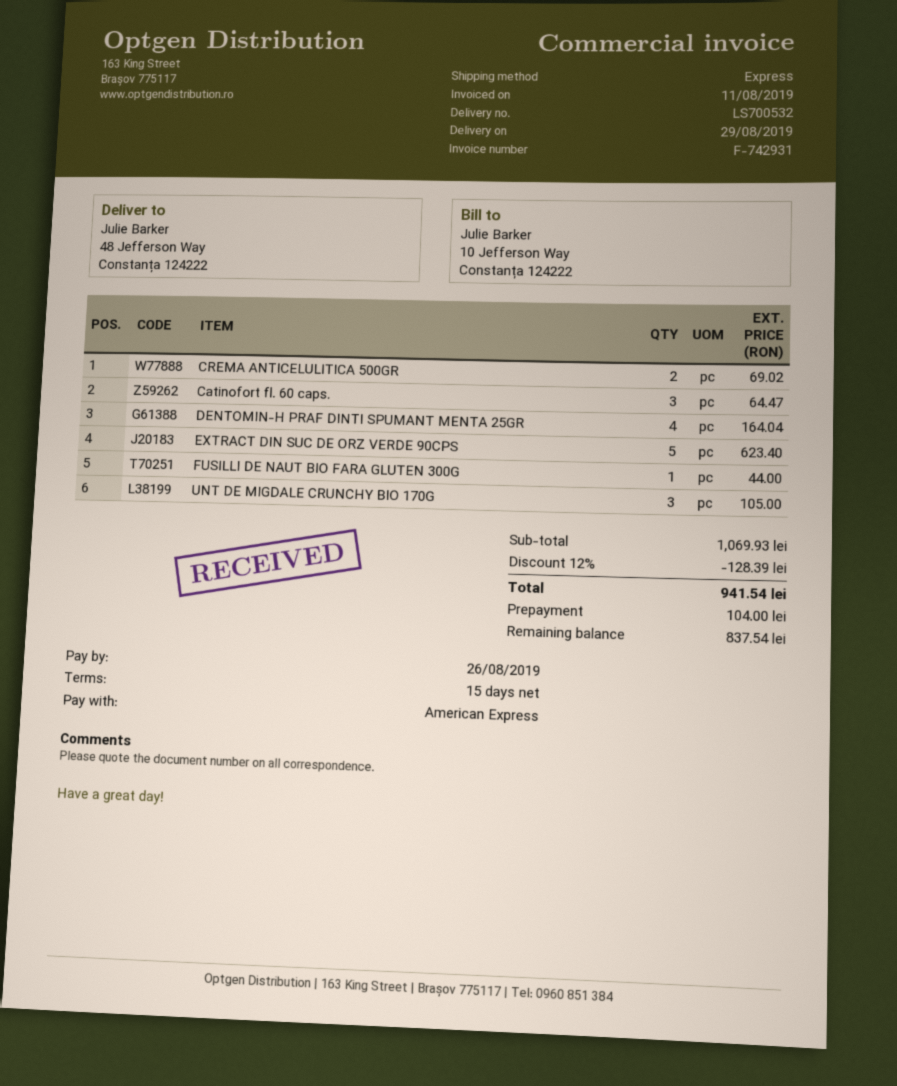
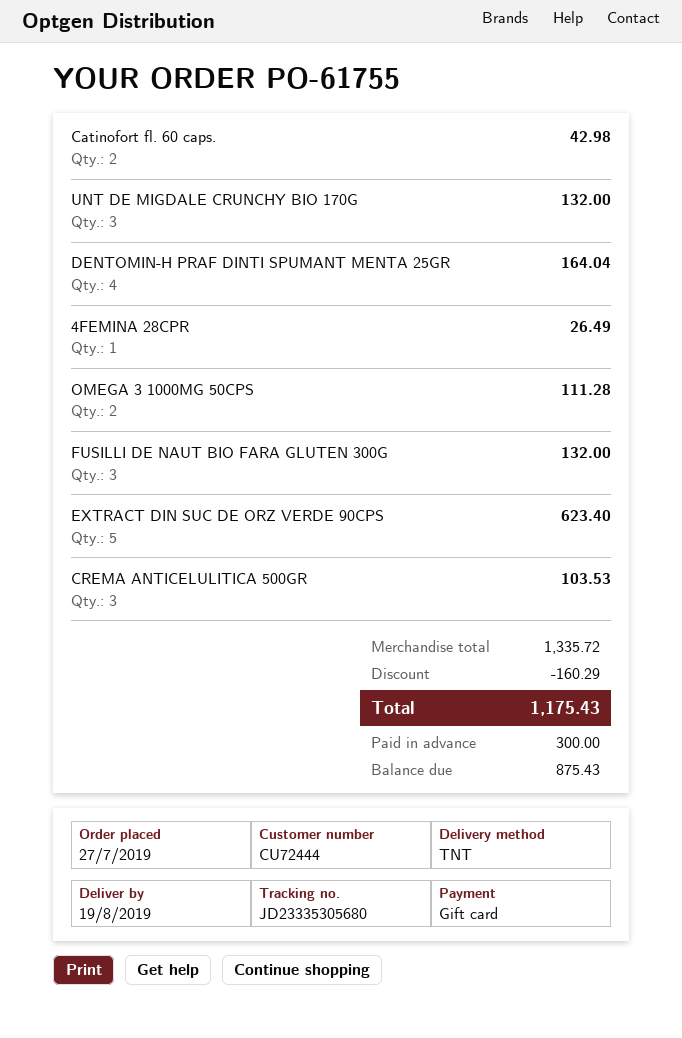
delivery date: 2019-08-29 -> 2019-08-19
payment method: American Express -> gift card
shipping method: express -> TNT
CREMA ANTICELULITICA 500GR: 2 for 69.02 -> 3 for 103.53
Catinofort fl. 60 caps.: 3 for 64.47 -> 2 for 42.98
FUSILLI DE NAUT BIO FARA GLUTEN 300G: 1 for 44.00 -> 3 for 132.00
UNT DE MIGDALE CRUNCHY BIO 170G: 3 for 105.00 -> 3 for 132.00
4FEMINA 28CPR: none -> 1 for 26.49
OMEGA 3 1000MG 50CPS: none -> 2 for 111.28
subtotal: 1069.93 -> 1335.72
discount: 128.39 -> 160.29
total: 941.54 -> 1175.43
deposit: 104.00 -> 300.00
balance: 837.54 -> 875.43

